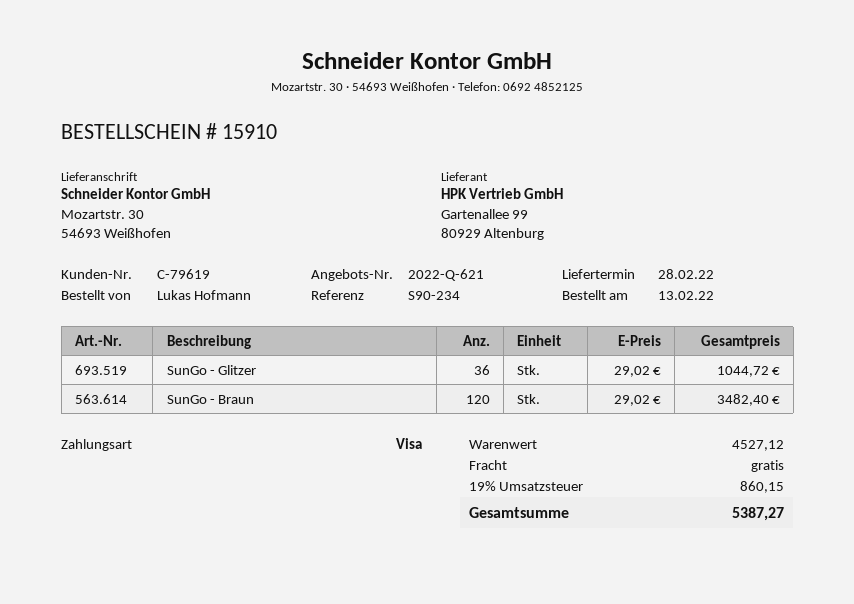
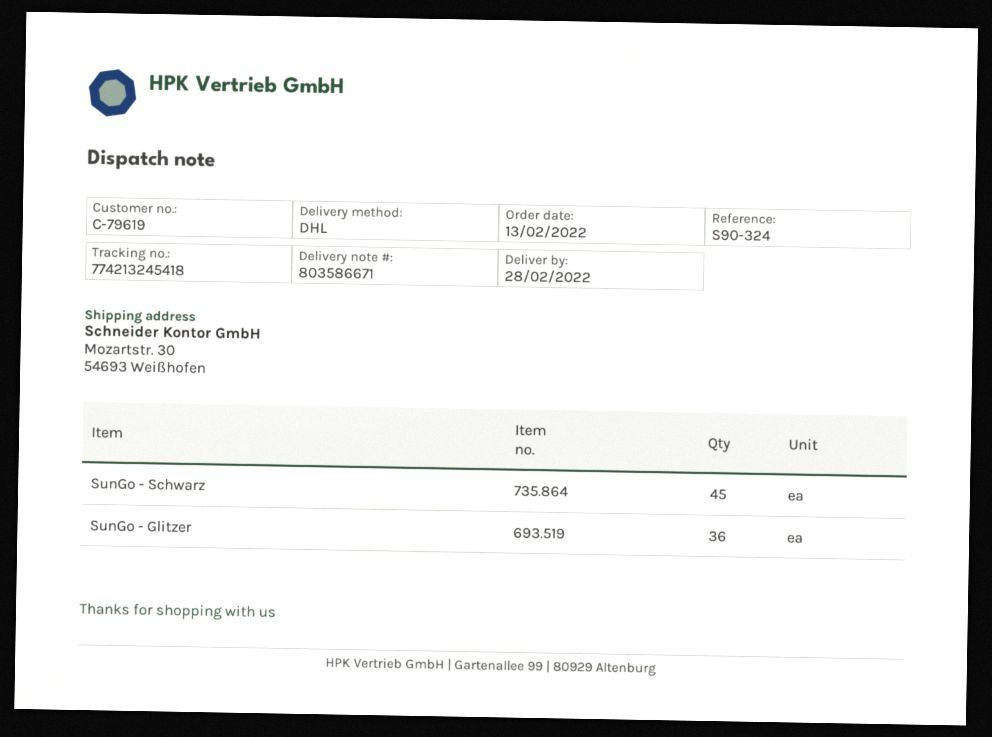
reference: S90-234 -> S90-324
SunGo - Braun: 120 -> none
SunGo - Schwarz: none -> 45

